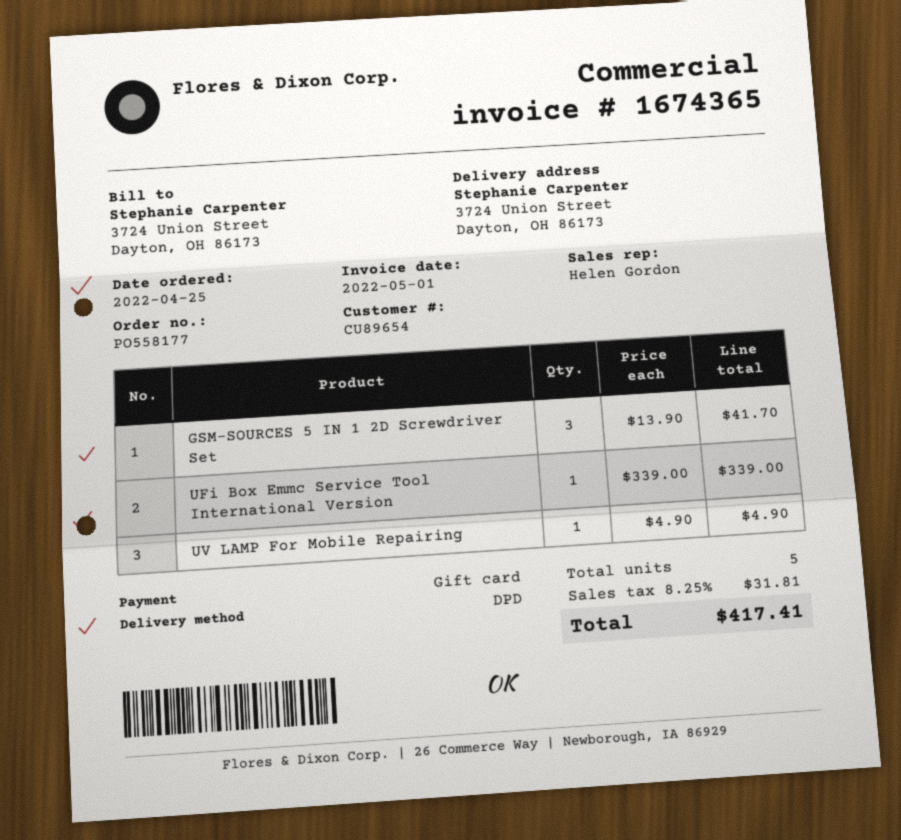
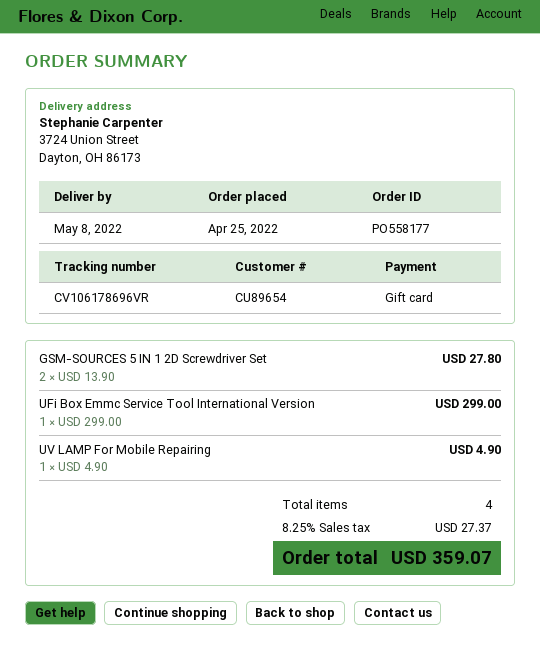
GSM-SOURCES 5 IN 1 2D Screwdriver Set: 3 x 13.90 = 41.70 -> 2 x 13.90 = 27.80
UFi Box Emmc Service Tool International Version: 1 x 339.00 = 339.00 -> 1 x 299.00 = 299.00
total quantity: 5 -> 4
tax: 8.25% = 31.81 -> 8.25% = 27.37
total: 417.41 -> 359.07

